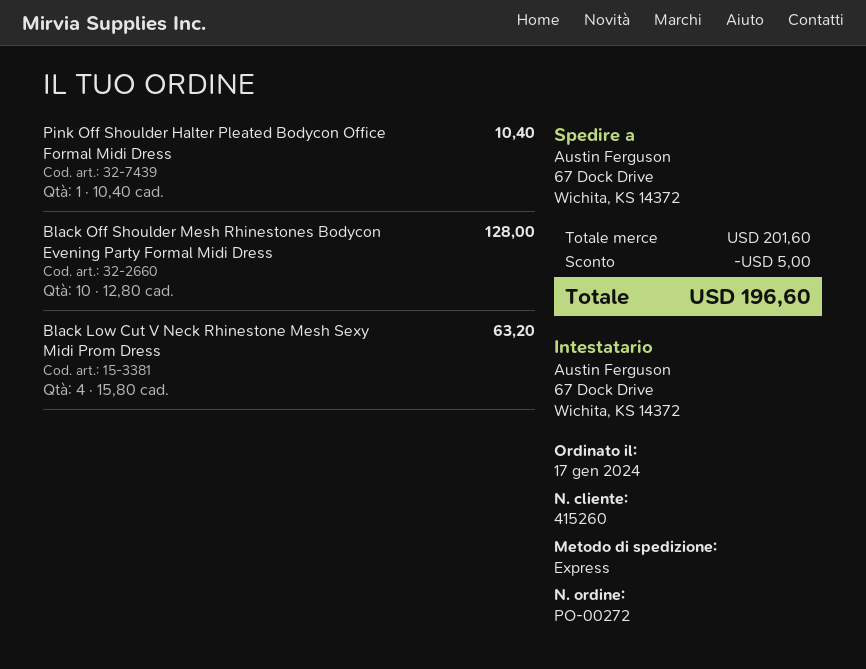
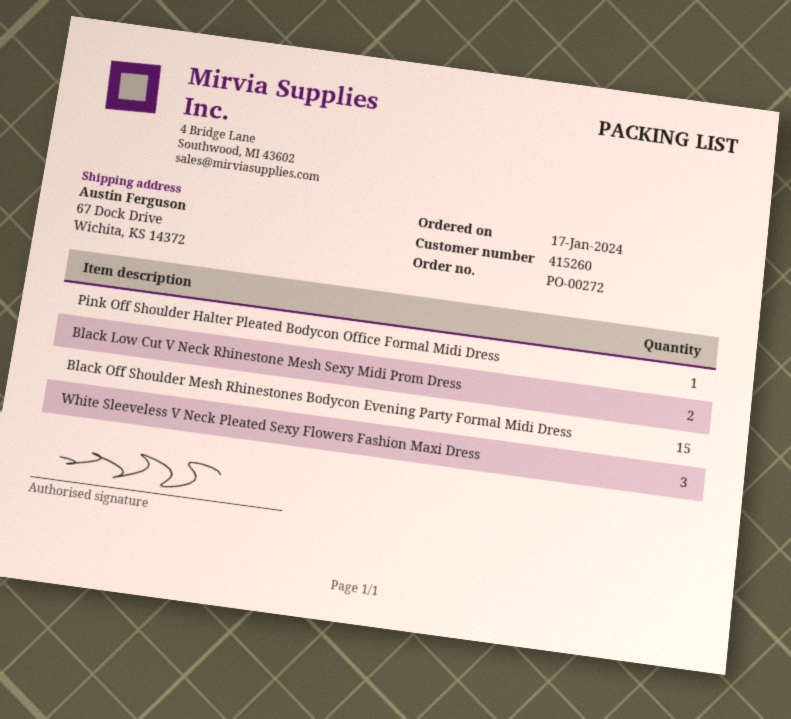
Black Off Shoulder Mesh Rhinestones Bodycon Evening Party Formal Midi Dress: 10 -> 15
Black Low Cut V Neck Rhinestone Mesh Sexy Midi Prom Dress: 4 -> 2
White Sleeveless V Neck Pleated Sexy Flowers Fashion Maxi Dress: none -> 3

